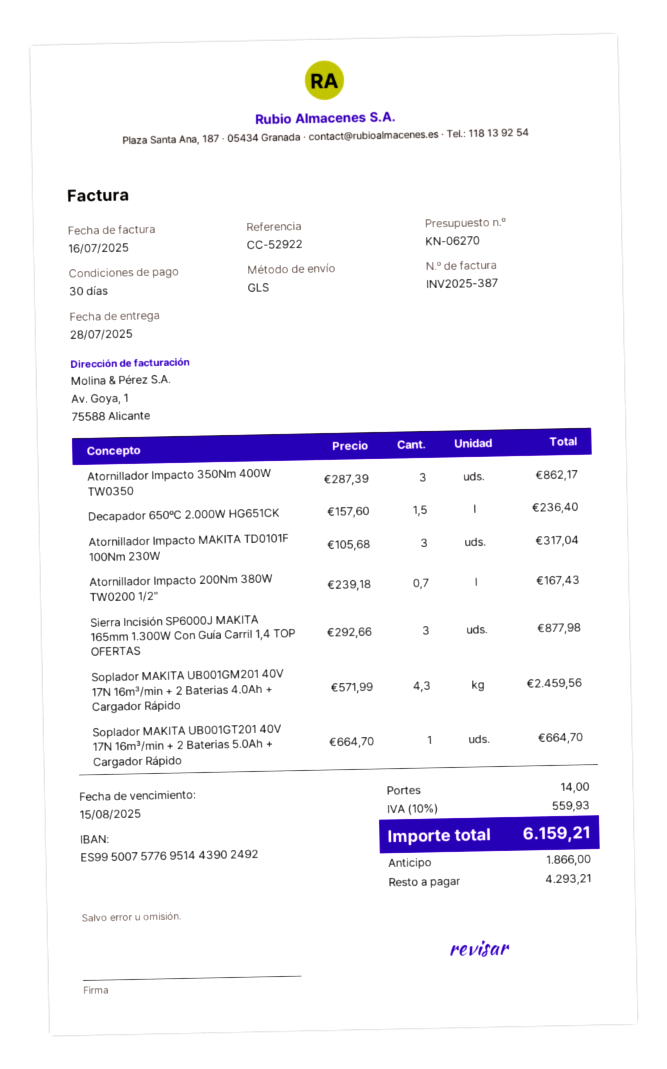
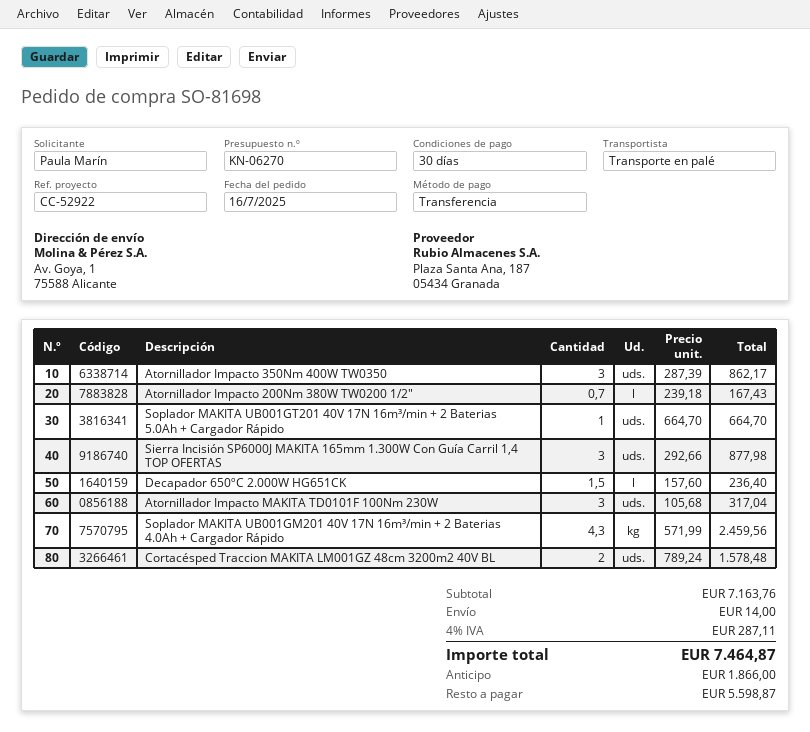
shipping method: GLS -> pallet freight
Cortacésped Traccion MAKITA LM001GZ 48cm 3200m2 40V BL: none -> 2 x 789.24 = 1578.48
tax: 10% = 559.93 -> 4% = 287.11
total: 6159.21 -> 7464.87
balance: 4293.21 -> 5598.87

